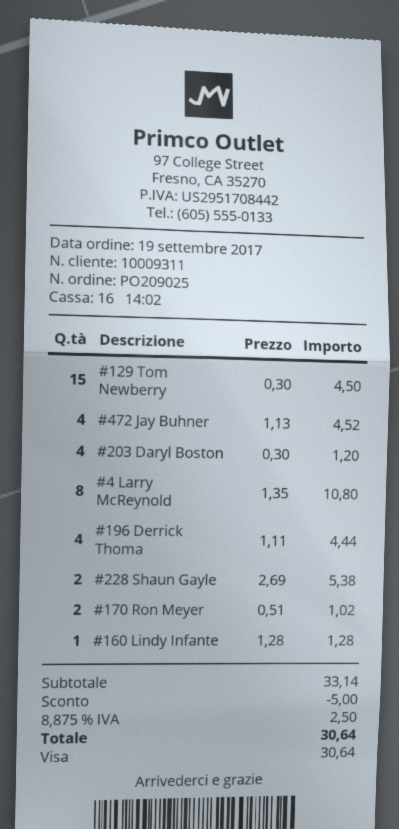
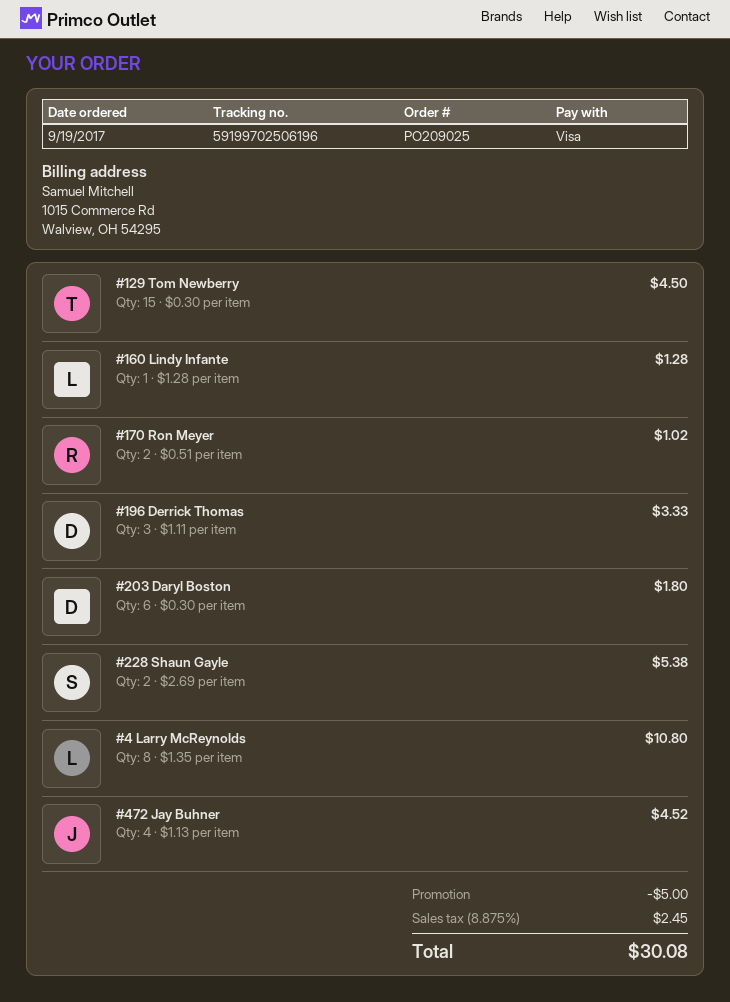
#203 Daryl Boston: 4 x 0.30 = 1.20 -> 6 x 0.30 = 1.80
#196 Derrick Thoma: 4 x 1.11 = 4.44 -> 3 x 1.11 = 3.33
tax: 8.875% = 2.50 -> 8.875% = 2.45
total: 30.64 -> 30.08

